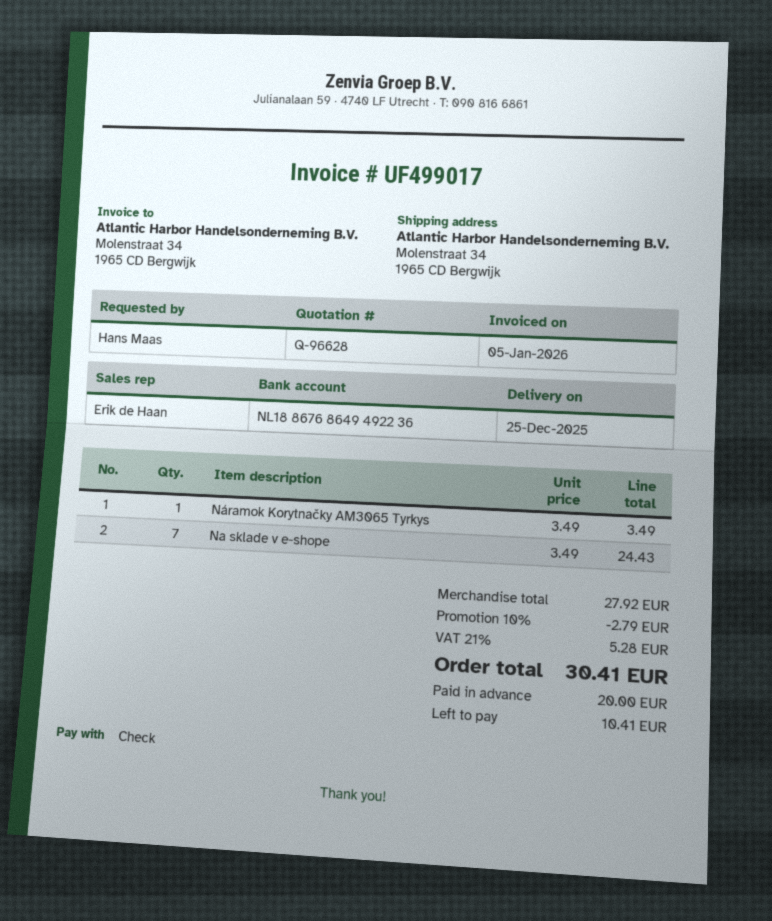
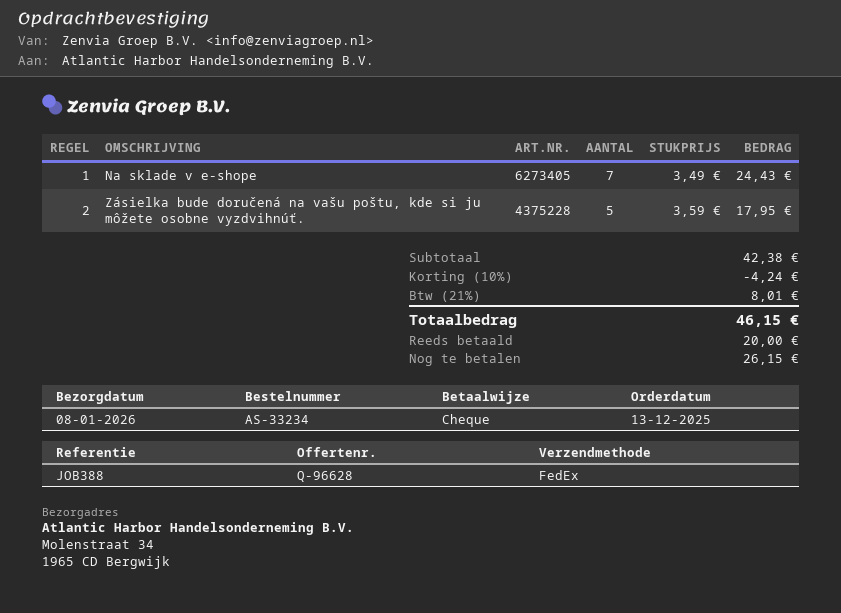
delivery date: 2025-12-25 -> 2026-01-08
Náramok Korytnačky AM3065 Tyrkys: 1 x 3.49 = 3.49 -> none
Zásielka bude doručená na vašu poštu, kde si ju môžete osobne vyzdvihnúť.: none -> 5 x 3.59 = 17.95
subtotal: 27.92 -> 42.38
discount: 10% = 2.79 -> 10% = 4.24
tax: 21% = 5.28 -> 21% = 8.01
total: 30.41 -> 46.15
balance: 10.41 -> 26.15

